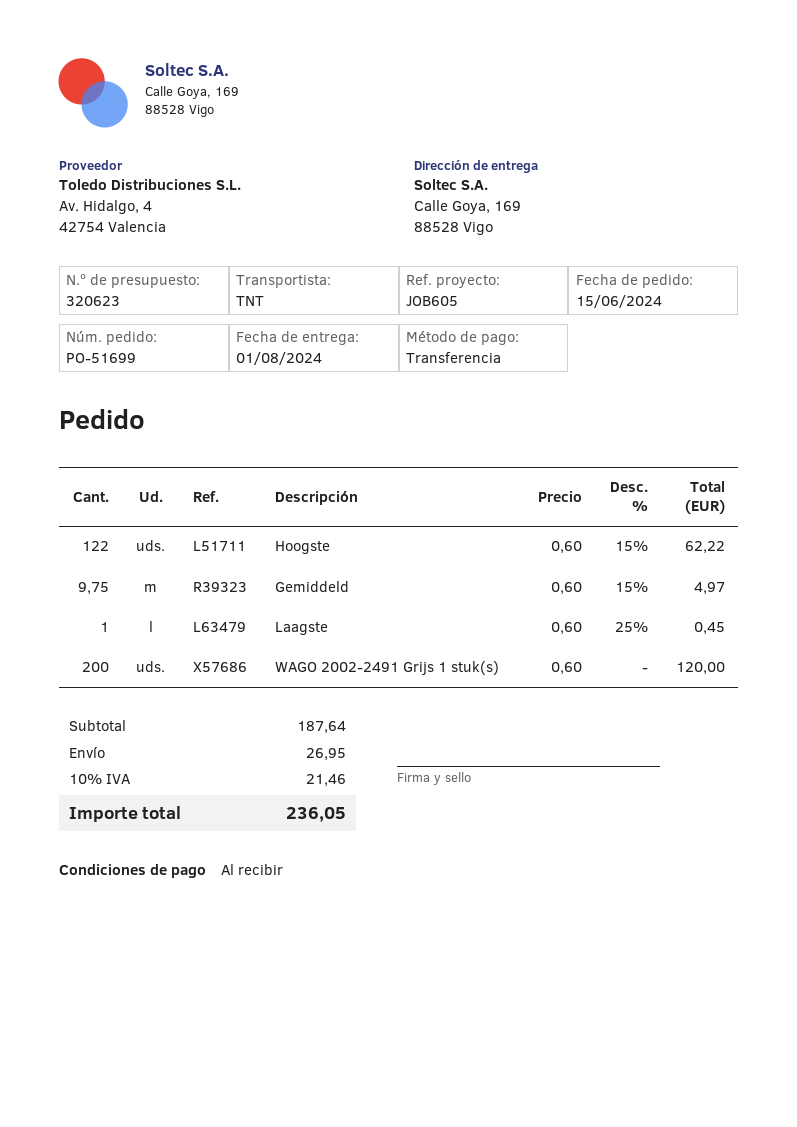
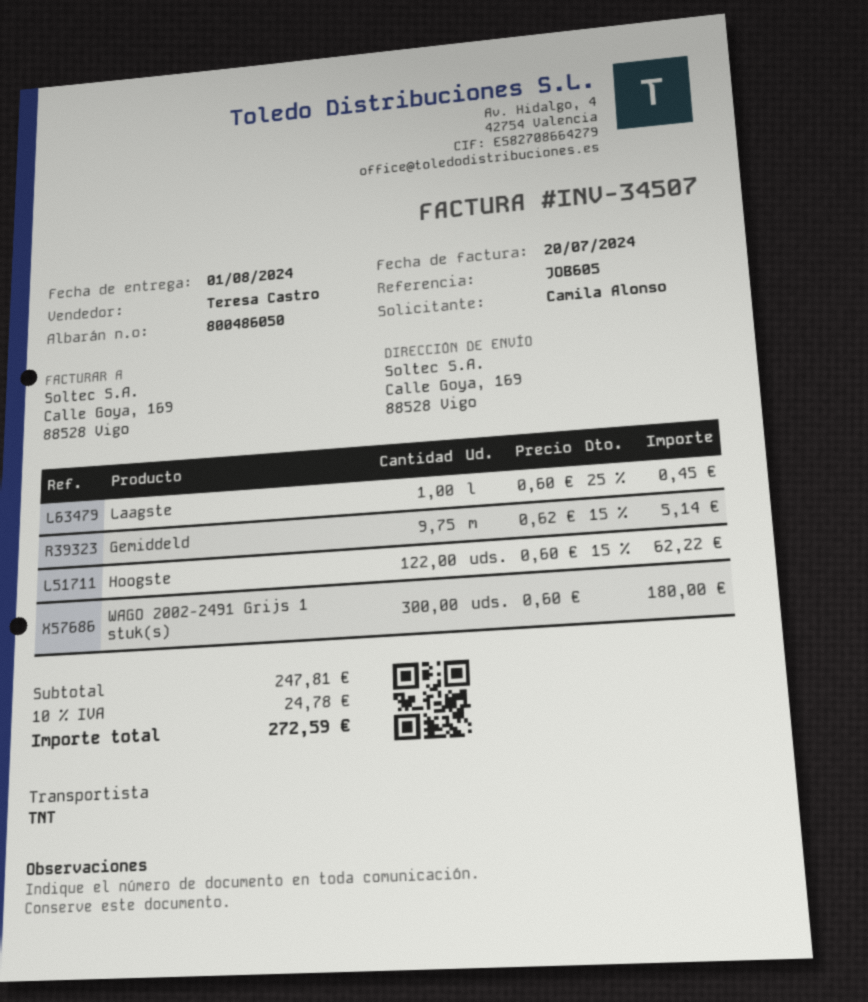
Gemiddeld: 9.75 x 0.60 - 15% = 4.97 -> 9.75 x 0.62 - 15% = 5.14
WAGO 2002-2491 Grijs 1 stuk(s): 200 x 0.60 = 120.00 -> 300 x 0.60 = 180.00
subtotal: 187.64 -> 247.81
shipping: 26.95 -> none
tax: 10% = 21.46 -> 10% = 24.78
total: 236.05 -> 272.59

